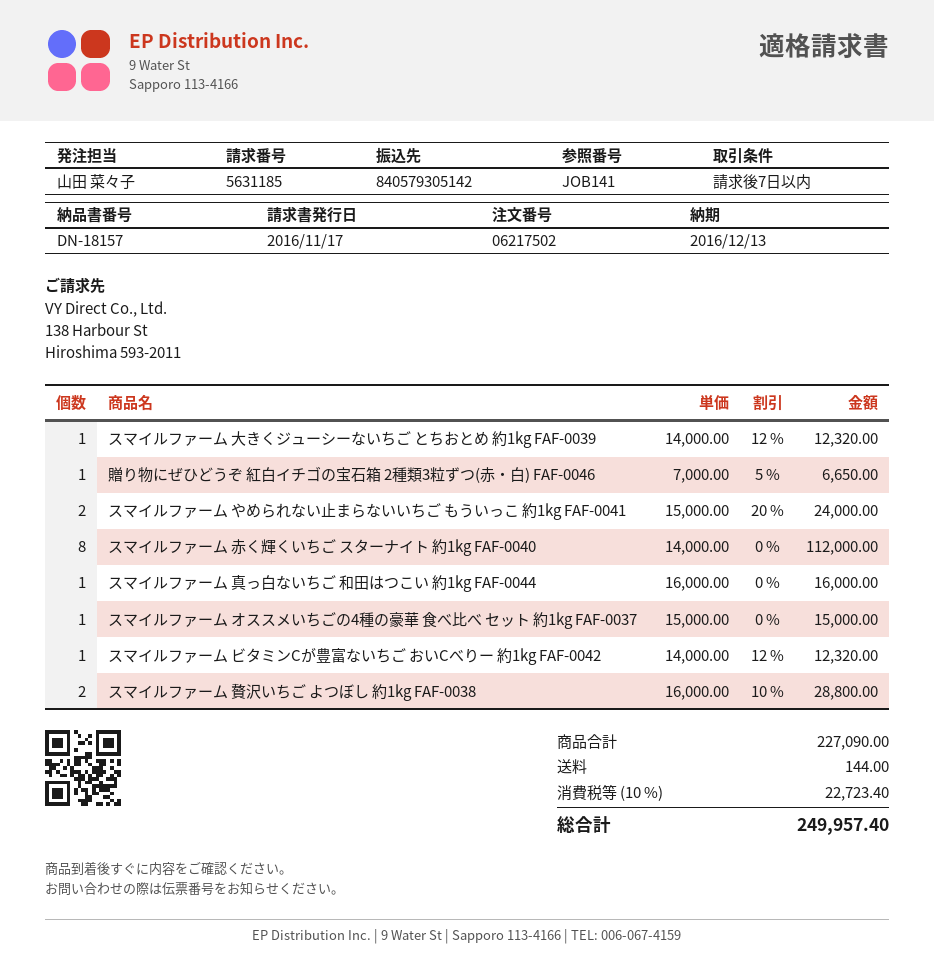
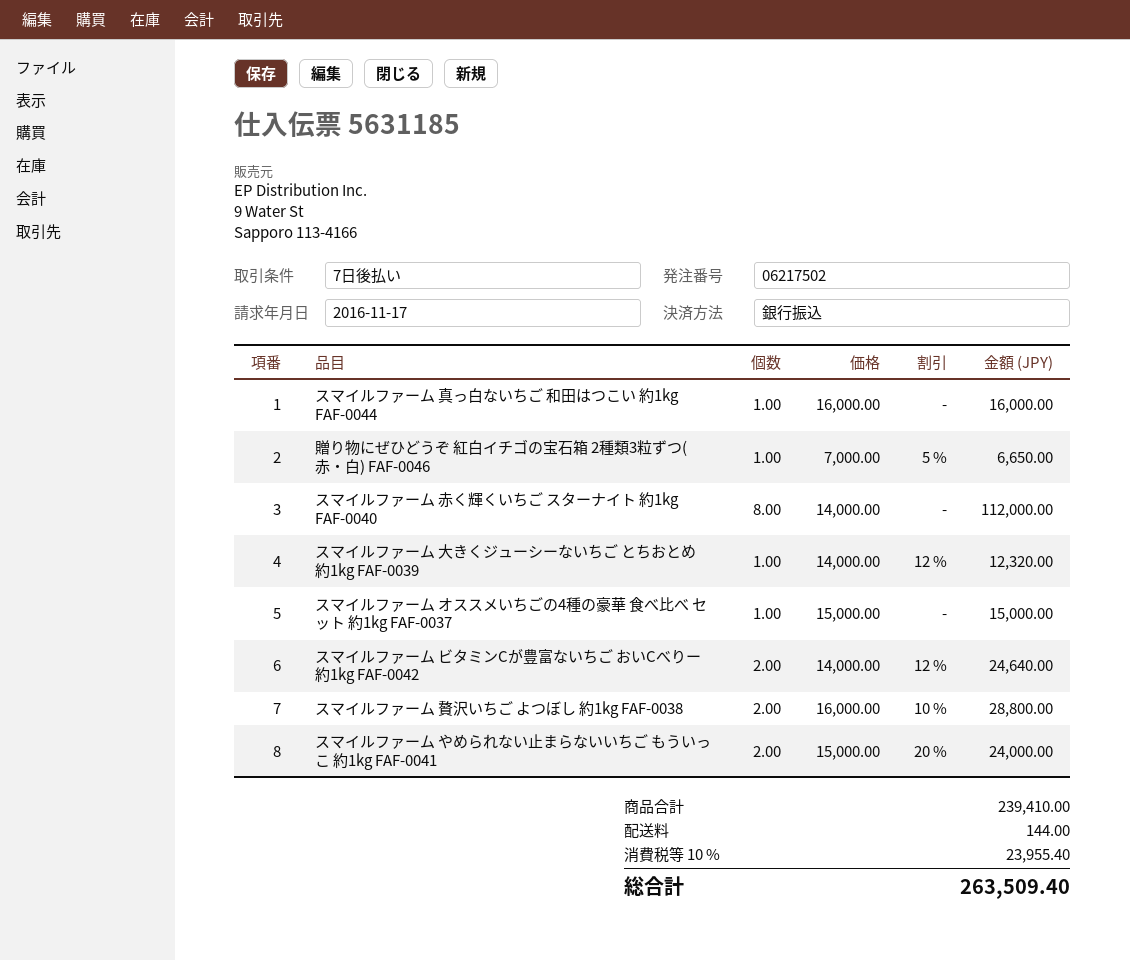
スマイルファーム ビタミンCが豊富ないちご おいCべりー 約1kg FAF-0042: 1 x 14000.00 - 12% = 12320.00 -> 2 x 14000.00 - 12% = 24640.00
subtotal: 227090.00 -> 239410.00
tax: 10% = 22723.40 -> 10% = 23955.40
total: 249957.40 -> 263509.40

